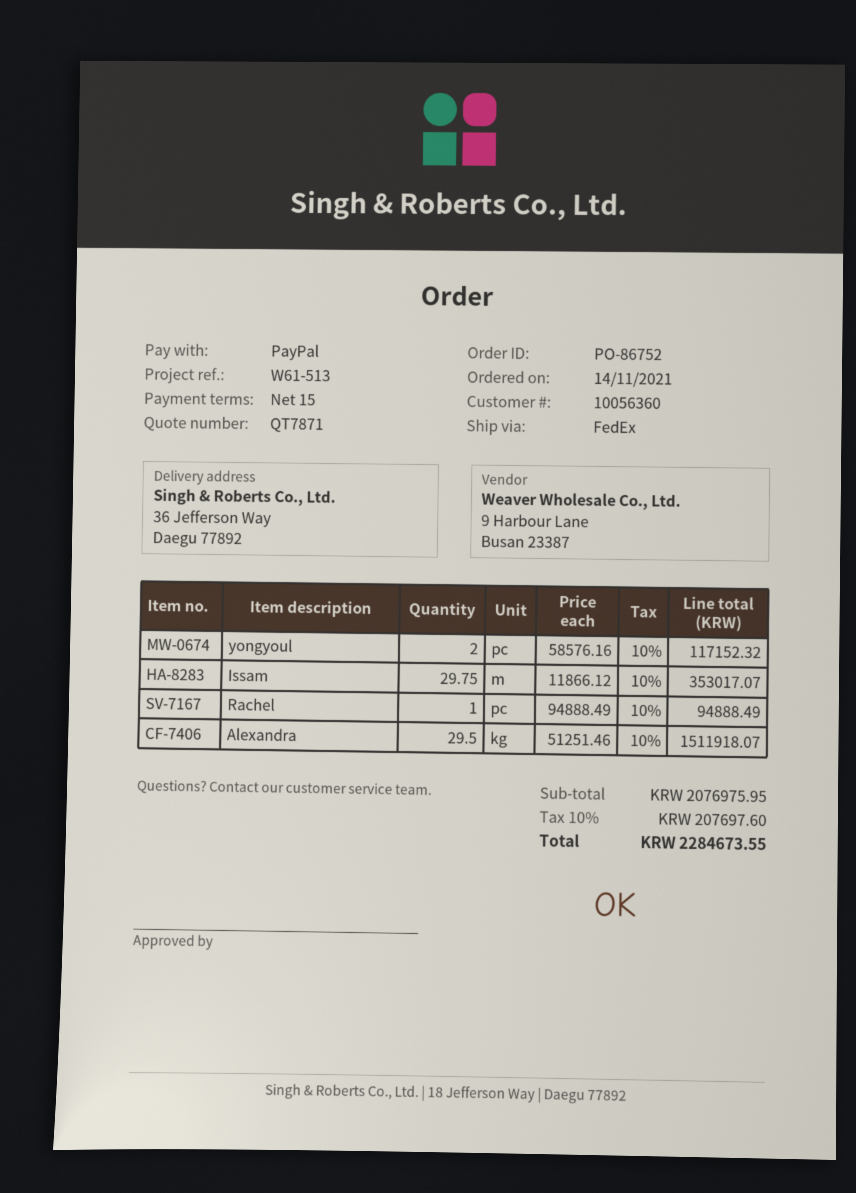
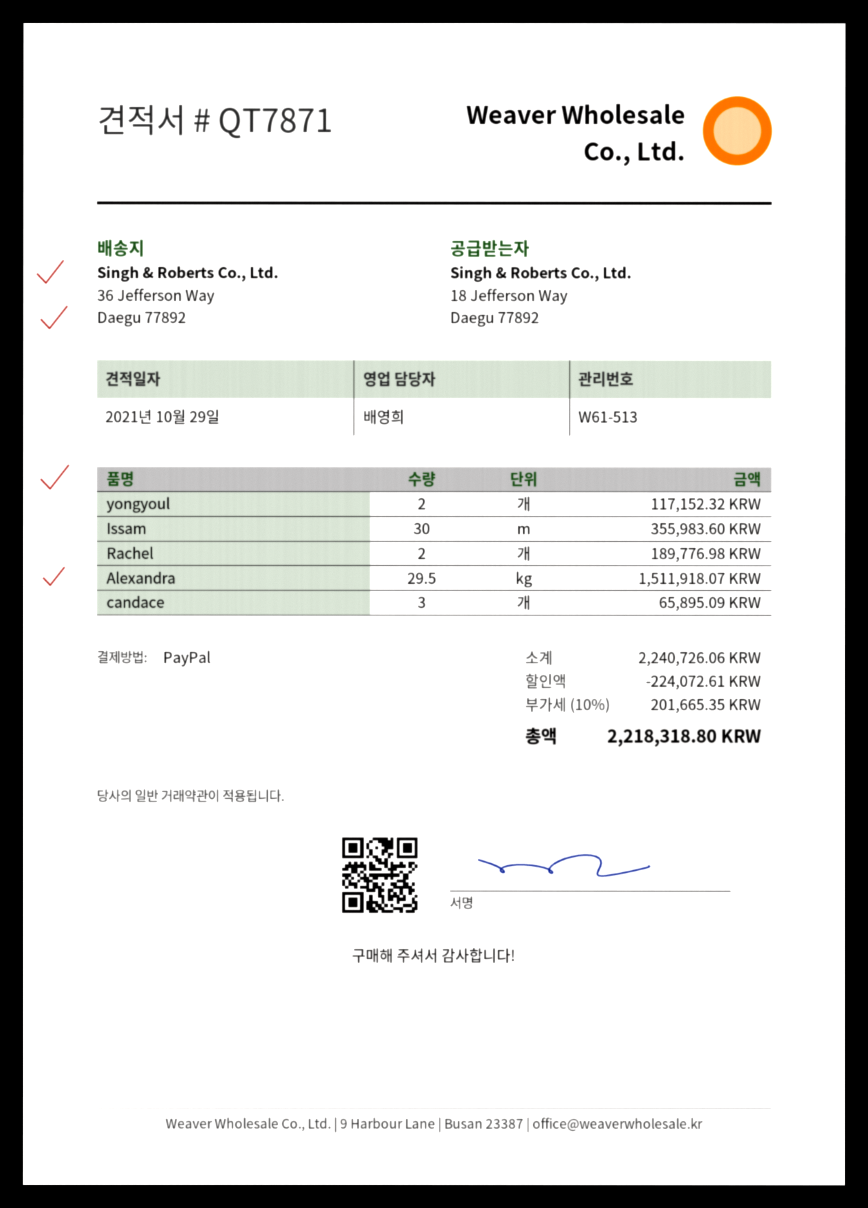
Issam: 29.75 for 353017.07 -> 30 for 355983.60
Rachel: 1 for 94888.49 -> 2 for 189776.98
candace: none -> 3 for 65895.09
subtotal: 2076975.95 -> 2240726.06
discount: none -> 224072.61
tax: 10% = 207697.60 -> 10% = 201665.35
total: 2284673.55 -> 2218318.80

